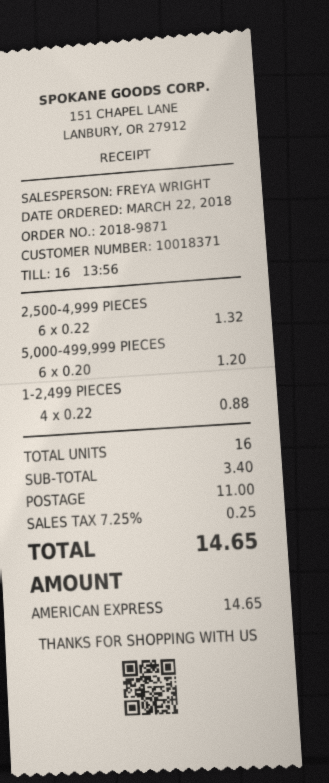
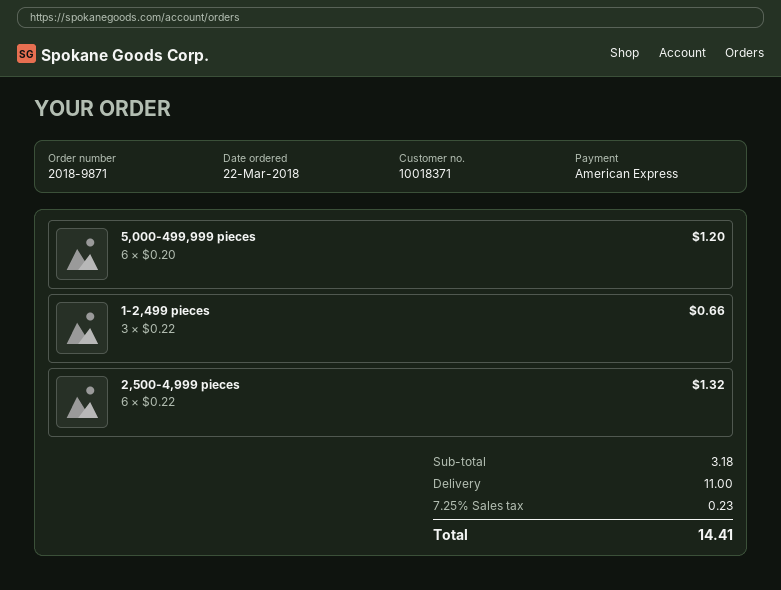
1-2,499 PIECES: 4 x 0.22 = 0.88 -> 3 x 0.22 = 0.66
subtotal: 3.40 -> 3.18
tax: 7.25% = 0.25 -> 7.25% = 0.23
total: 14.65 -> 14.41

